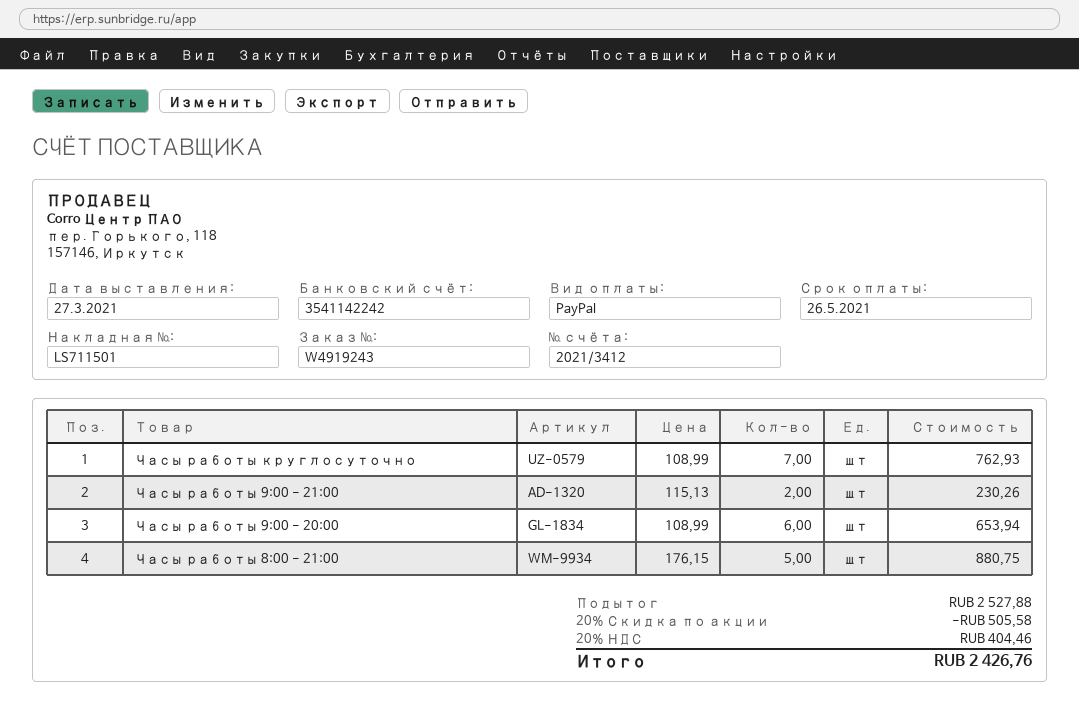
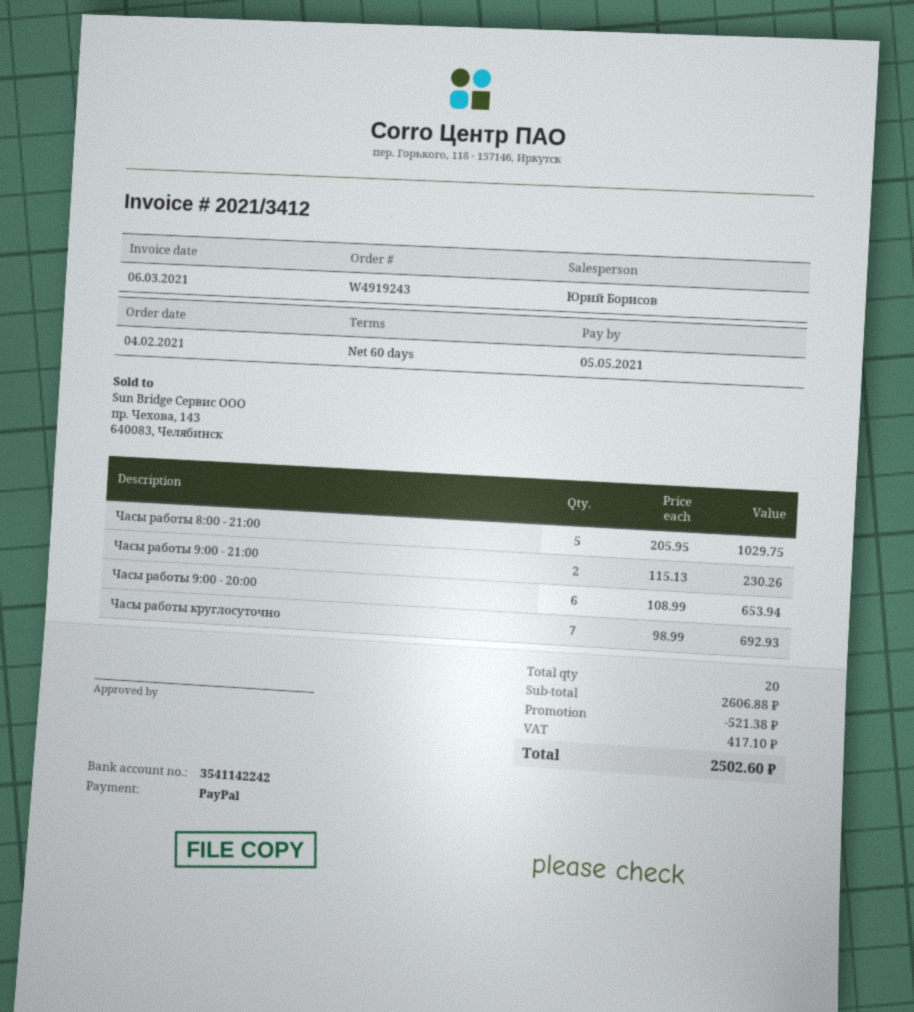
invoice date: 2021-03-27 -> 2021-03-06
due date: 2021-05-26 -> 2021-05-05
Часы работы круглосуточно: 7 x 108.99 = 762.93 -> 7 x 98.99 = 692.93
Часы работы 8:00 - 21:00: 5 x 176.15 = 880.75 -> 5 x 205.95 = 1029.75
subtotal: 2527.88 -> 2606.88
discount: 505.58 -> 521.38
tax: 404.46 -> 417.10
total: 2426.76 -> 2502.60

